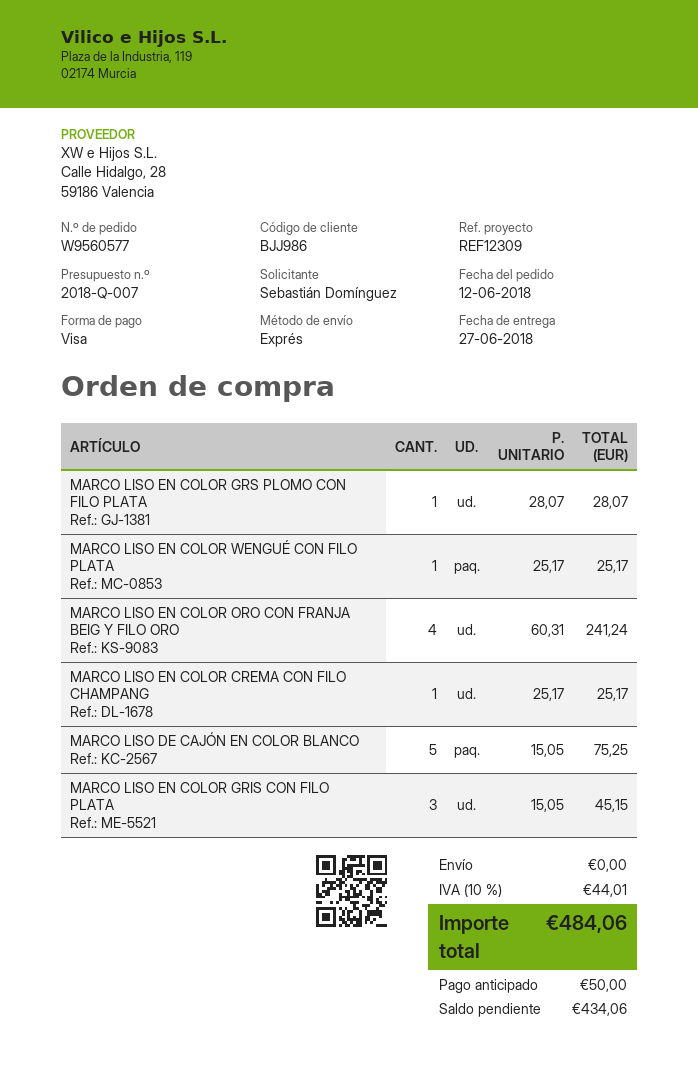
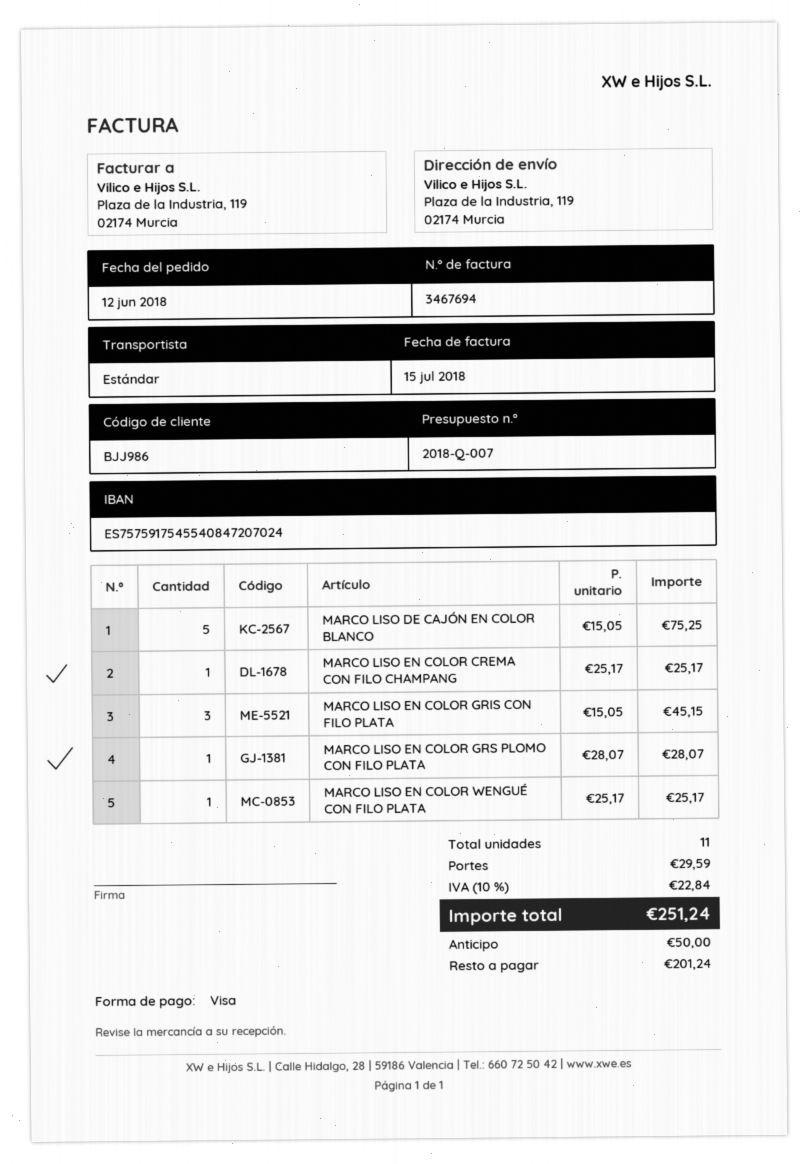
shipping method: express -> standard
MARCO LISO EN COLOR ORO CON FRANJA BEIG Y FILO ORO: 4 x 60.31 = 241.24 -> none
shipping: 0.00 -> 29.59
tax: 10% = 44.01 -> 10% = 22.84
total: 484.06 -> 251.24
balance: 434.06 -> 201.24

